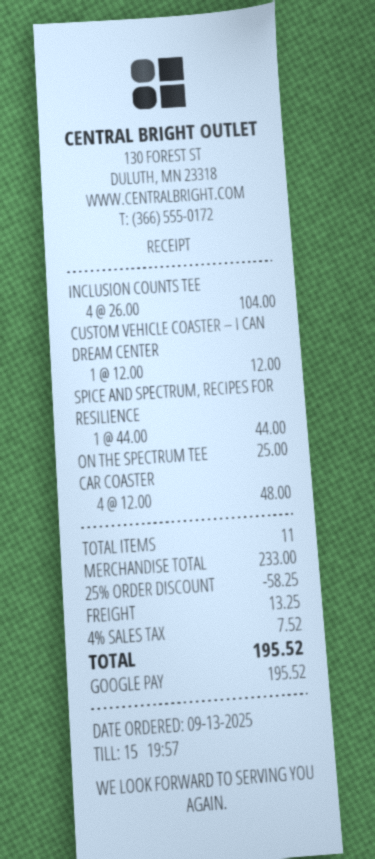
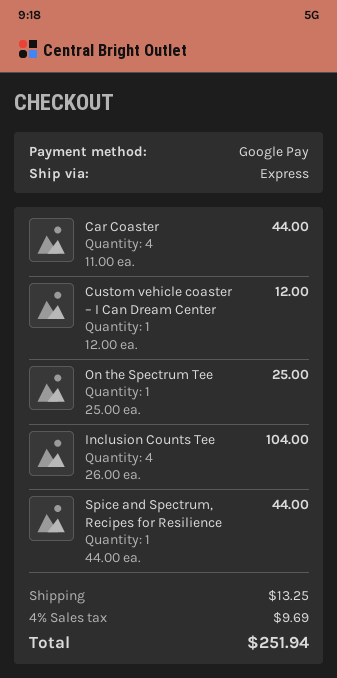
CAR COASTER: 4 x 12.00 = 48.00 -> 4 x 11.00 = 44.00
discount: 25% = 58.25 -> none
tax: 4% = 7.52 -> 4% = 9.69
total: 195.52 -> 251.94

